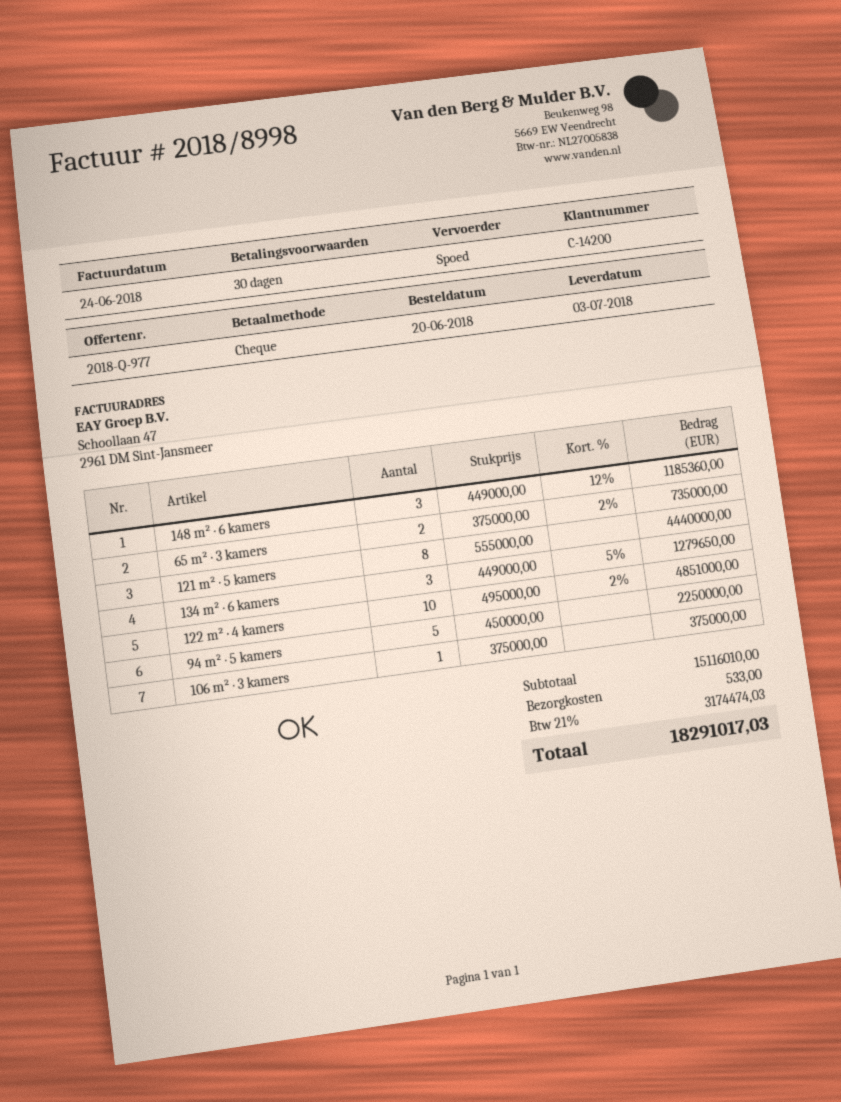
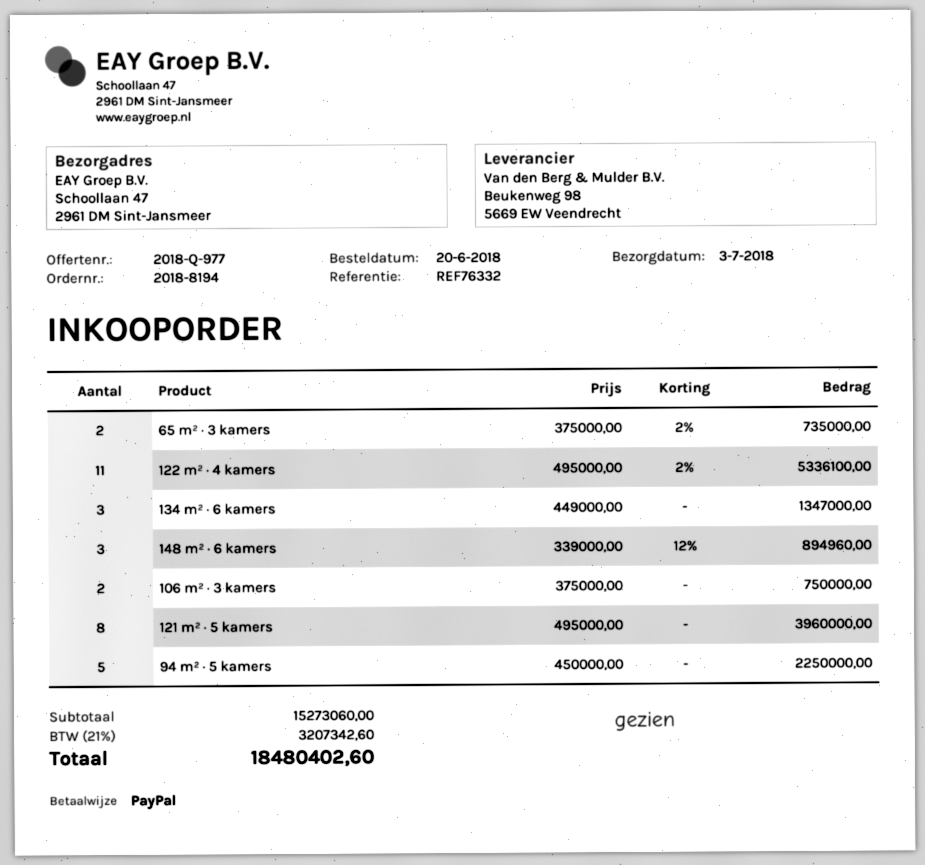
payment method: cheque -> PayPal
148 m² · 6 kamers: 3 x 449000.00 - 12% = 1185360.00 -> 3 x 339000.00 - 12% = 894960.00
121 m² · 5 kamers: 8 x 555000.00 = 4440000.00 -> 8 x 495000.00 = 3960000.00
134 m² · 6 kamers: 3 x 449000.00 - 5% = 1279650.00 -> 3 x 449000.00 = 1347000.00
122 m² · 4 kamers: 10 x 495000.00 - 2% = 4851000.00 -> 11 x 495000.00 - 2% = 5336100.00
106 m² · 3 kamers: 1 x 375000.00 = 375000.00 -> 2 x 375000.00 = 750000.00
subtotal: 15116010.00 -> 15273060.00
shipping: 533.00 -> none
tax: 21% = 3174474.03 -> 21% = 3207342.60
total: 18291017.03 -> 18480402.60

